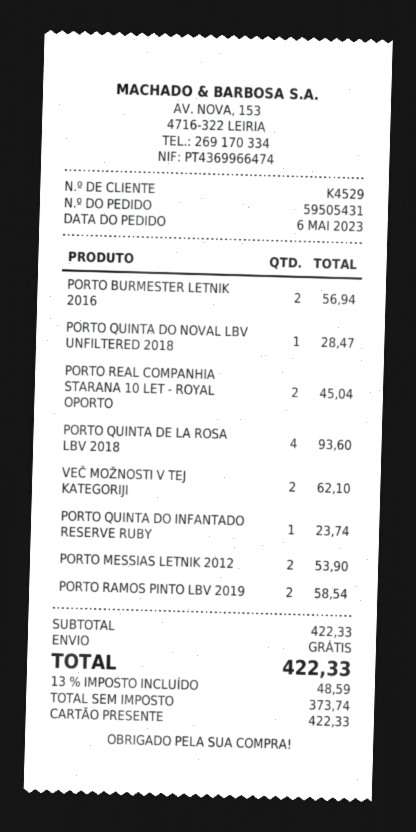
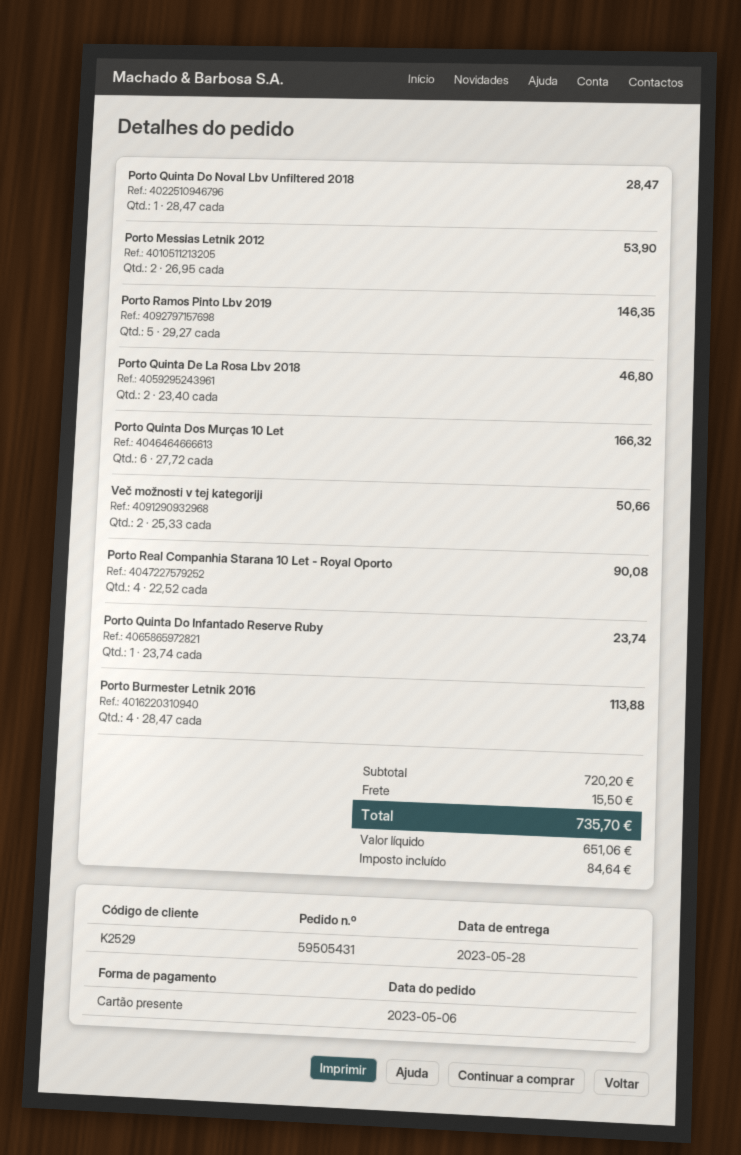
customer number: K4529 -> K2529
PORTO BURMESTER LETNIK 2016: 2 for 56.94 -> 4 for 113.88
PORTO REAL COMPANHIA STARANA 10 LET - ROYAL OPORTO: 2 for 45.04 -> 4 for 90.08
PORTO QUINTA DE LA ROSA LBV 2018: 4 for 93.60 -> 2 for 46.80
VEČ MOŽNOSTI V TEJ KATEGORIJI: 2 for 62.10 -> 2 for 50.66
PORTO RAMOS PINTO LBV 2019: 2 for 58.54 -> 5 for 146.35
Porto Quinta Dos Murças 10 Let: none -> 6 for 166.32
subtotal: 422.33 -> 720.20
shipping: 0.00 -> 15.50
net: 373.74 -> 651.06
tax: 48.59 -> 84.64
total: 422.33 -> 735.70

